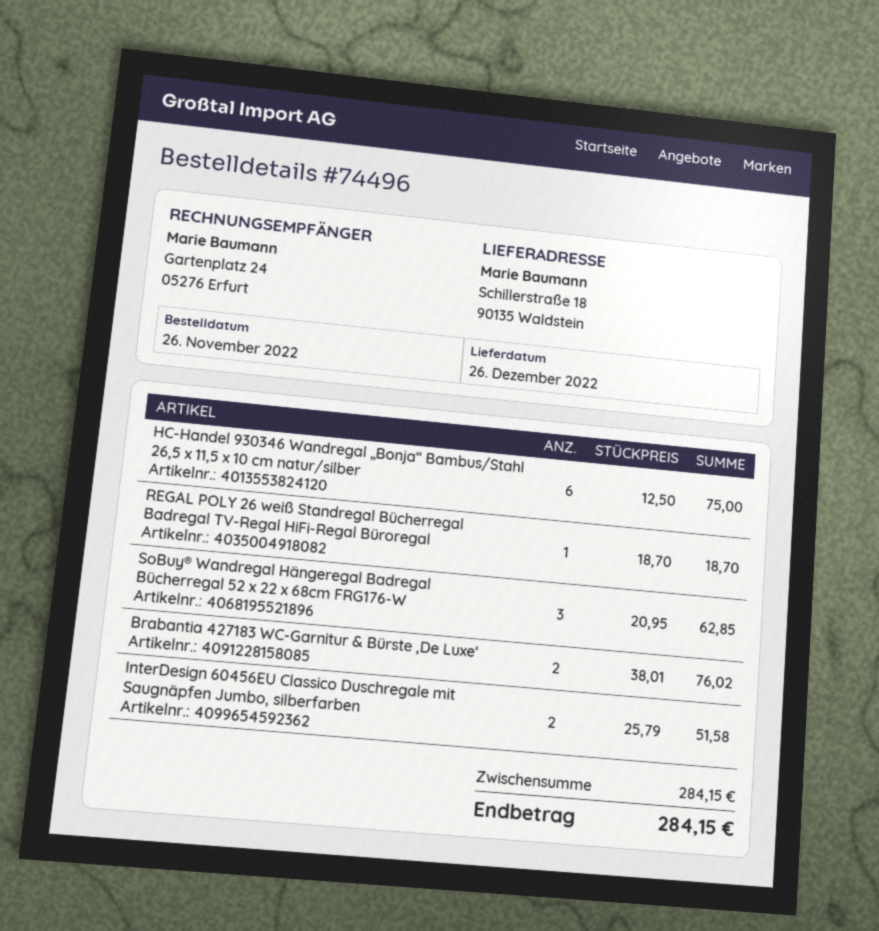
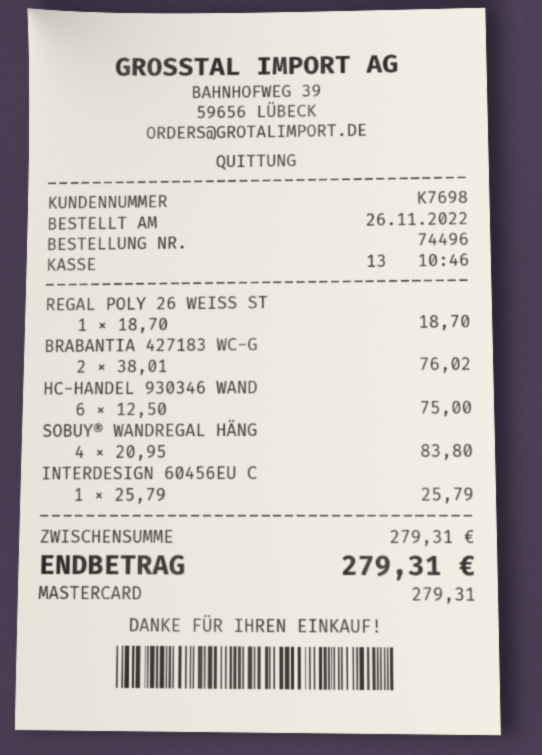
SoBuy® Wandregal Hängeregal Badregal Bücherregal 52 x 22 x 68cm FRG176-W: 3 x 20.95 = 62.85 -> 4 x 20.95 = 83.80
InterDesign 60456EU Classico Duschregale mit Saugnäpfen Jumbo, silberfarben: 2 x 25.79 = 51.58 -> 1 x 25.79 = 25.79
subtotal: 284.15 -> 279.31
total: 284.15 -> 279.31

